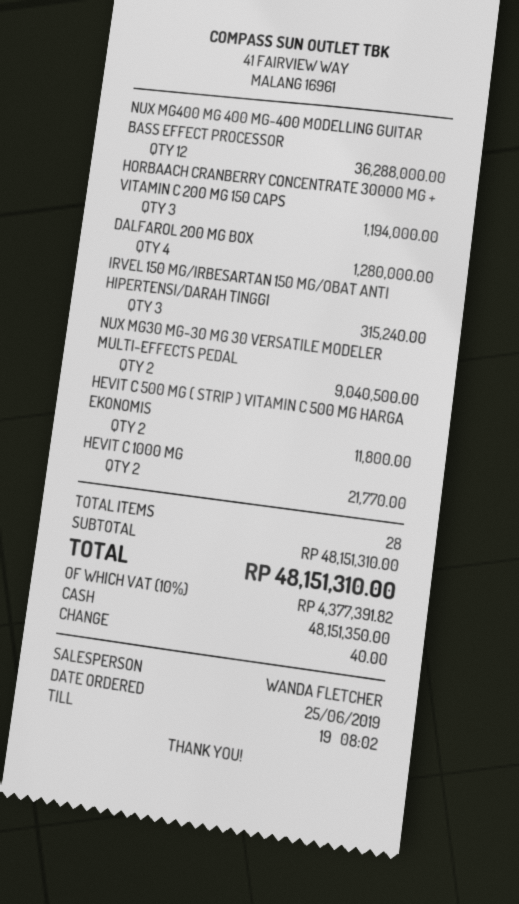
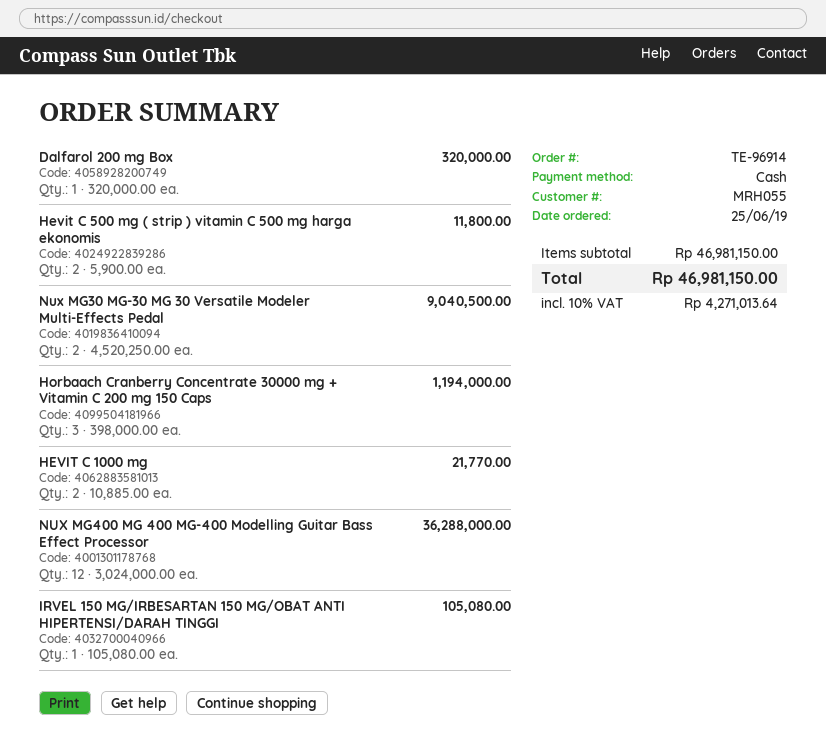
DALFAROL 200 MG BOX: 4 for 1280000.00 -> 1 for 320000.00
IRVEL 150 MG/IRBESARTAN 150 MG/OBAT ANTI HIPERTENSI/DARAH TINGGI: 3 for 315240.00 -> 1 for 105080.00
subtotal: 48151310.00 -> 46981150.00
tax: 10% = 4377391.82 -> 10% = 4271013.64
total: 48151310.00 -> 46981150.00

